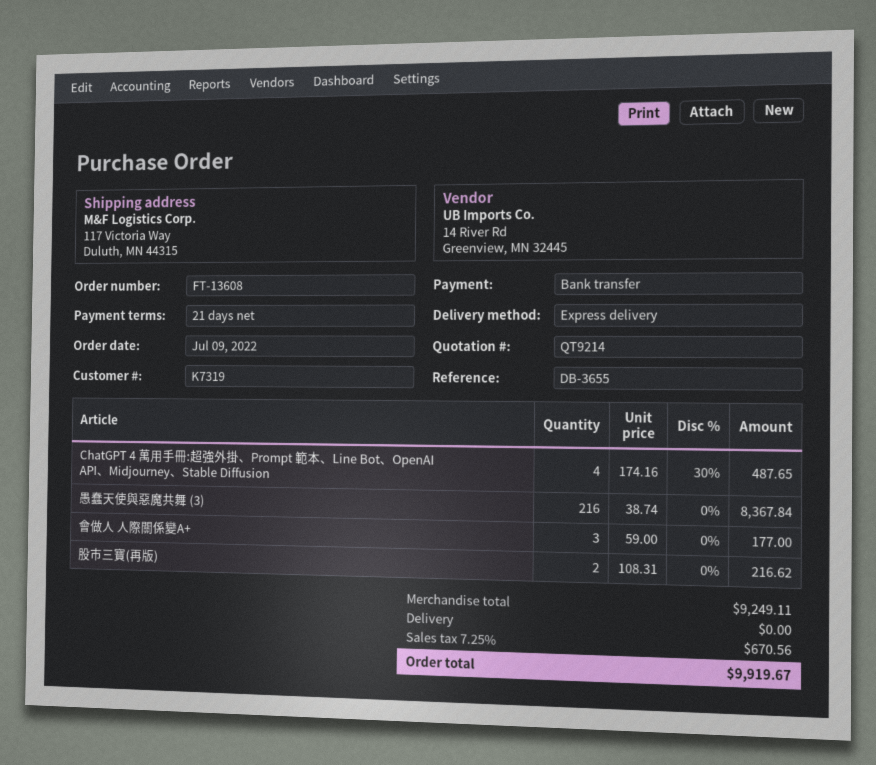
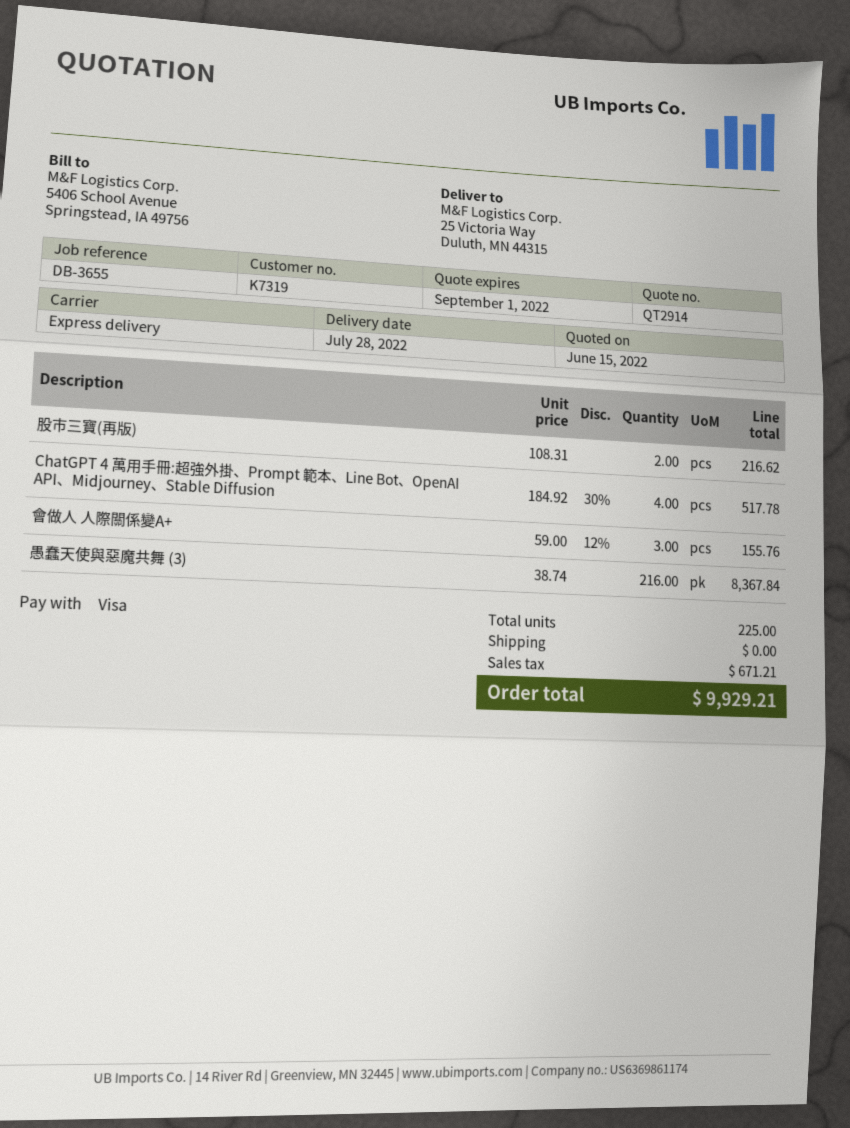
quote number: QT9214 -> QT2914
payment method: bank transfer -> Visa
ship to: 117 Victoria Way, Duluth, MN 44315 -> 25 Victoria Way, Duluth, MN 44315
ChatGPT 4 萬用手冊:超強外掛、Prompt 範本、Line Bot、OpenAI API、Midjourney、Stable Diffusion: 4 x 174.16 - 30% = 487.65 -> 4 x 184.92 - 30% = 517.78
會做人 人際關係變A+: 3 x 59.00 = 177.00 -> 3 x 59.00 - 12% = 155.76
tax: 670.56 -> 671.21
total: 9919.67 -> 9929.21

